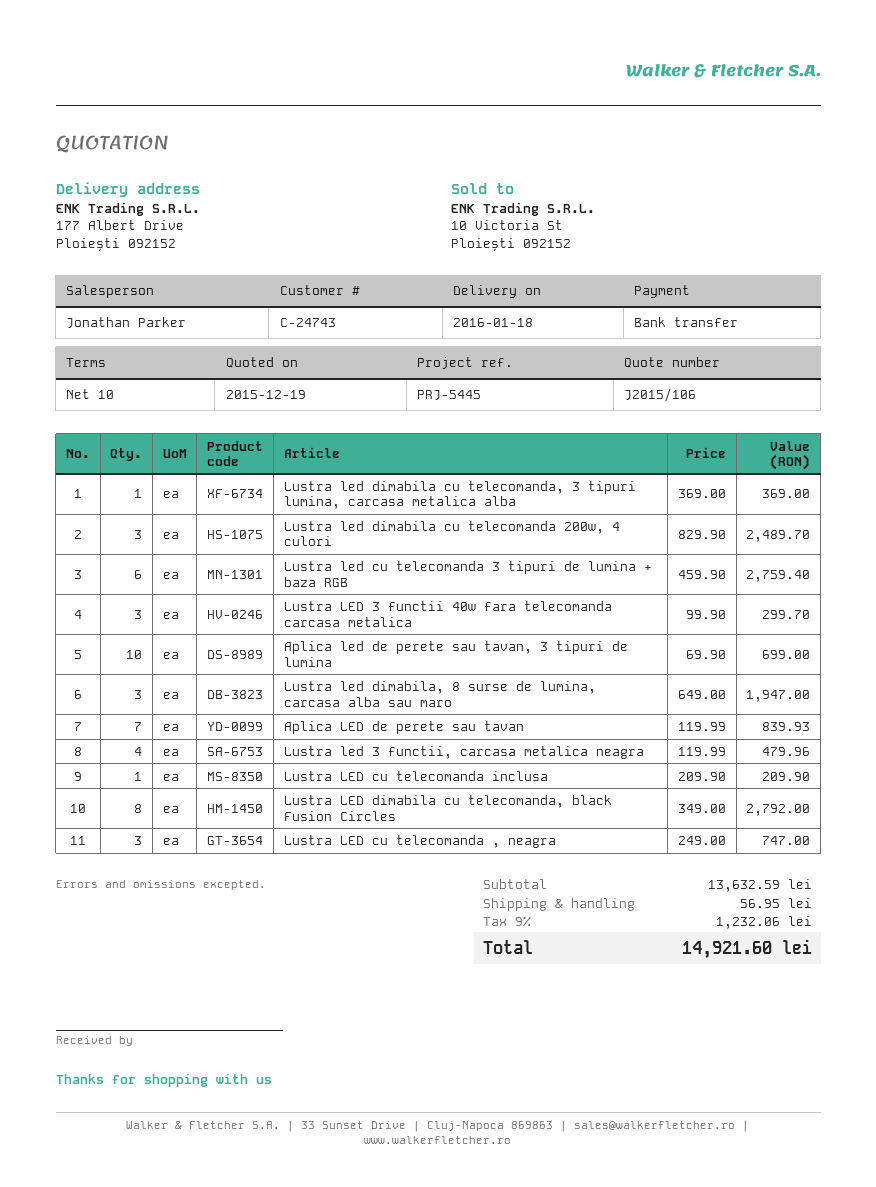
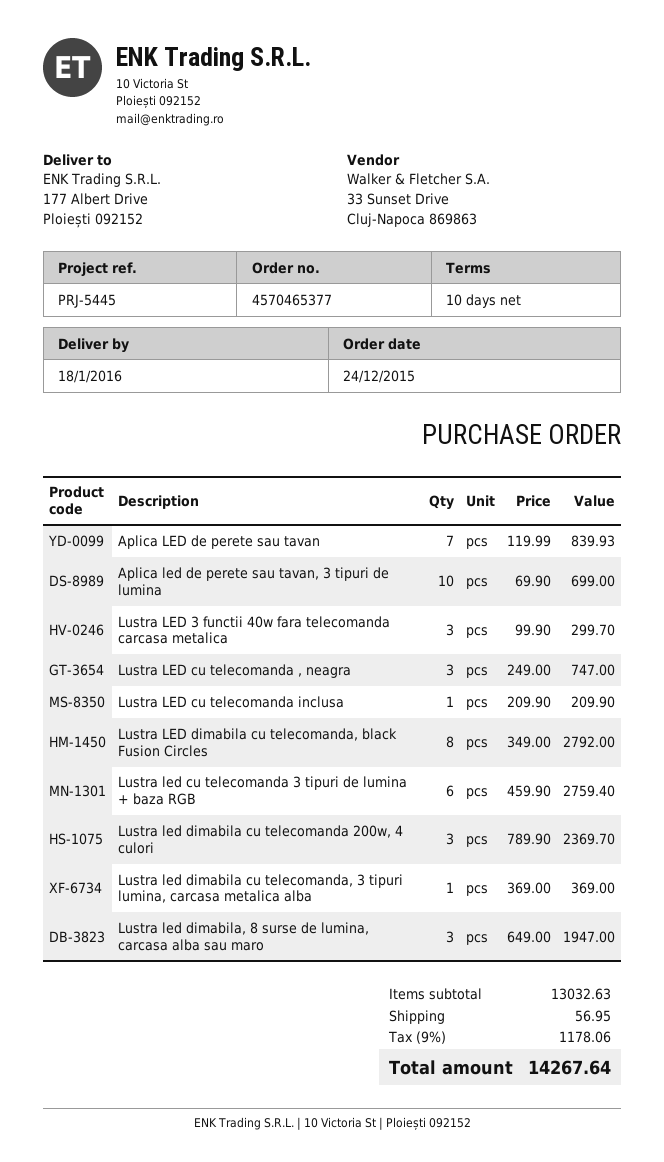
Lustra led dimabila cu telecomanda 200w, 4 culori: 3 x 829.90 = 2489.70 -> 3 x 789.90 = 2369.70
Lustra led 3 functii, carcasa metalica neagra: 4 x 119.99 = 479.96 -> none
subtotal: 13632.59 -> 13032.63
tax: 9% = 1232.06 -> 9% = 1178.06
total: 14921.60 -> 14267.64

